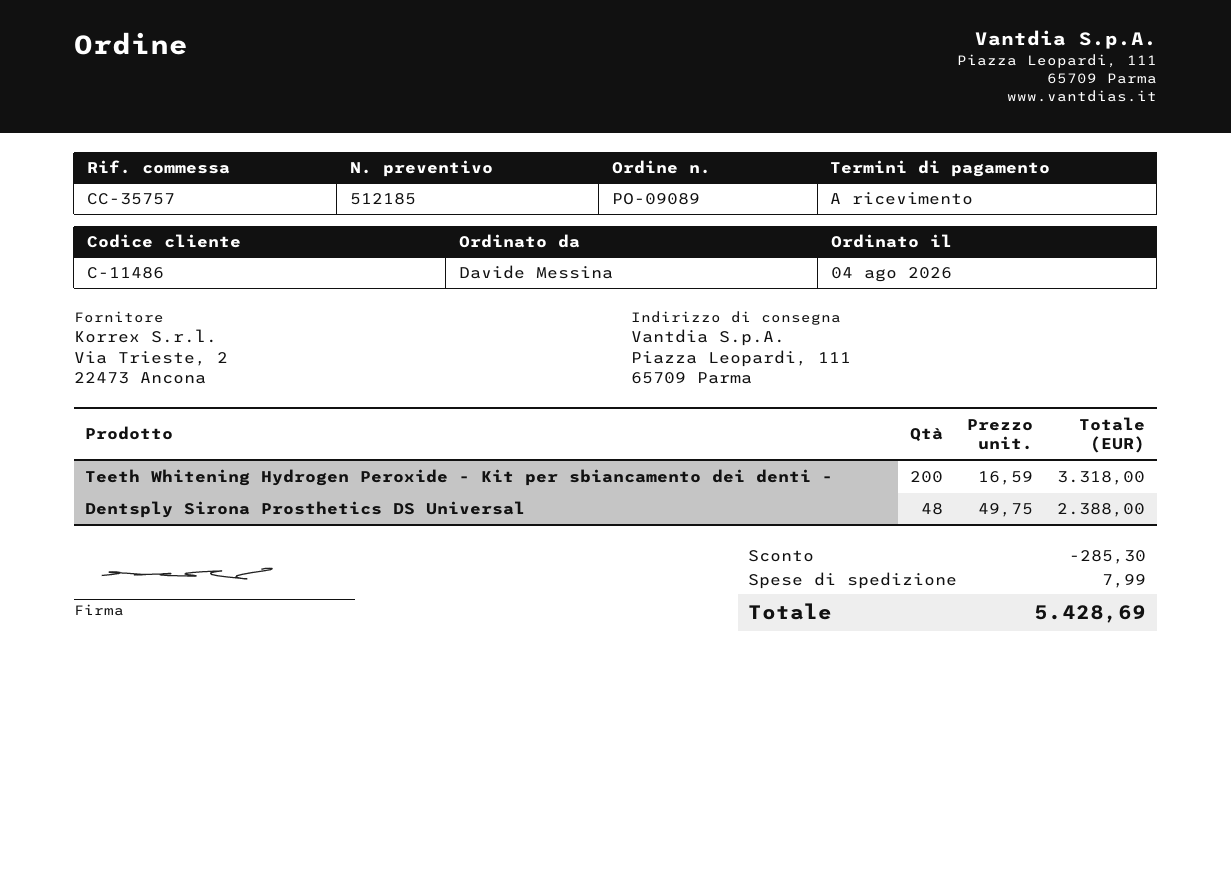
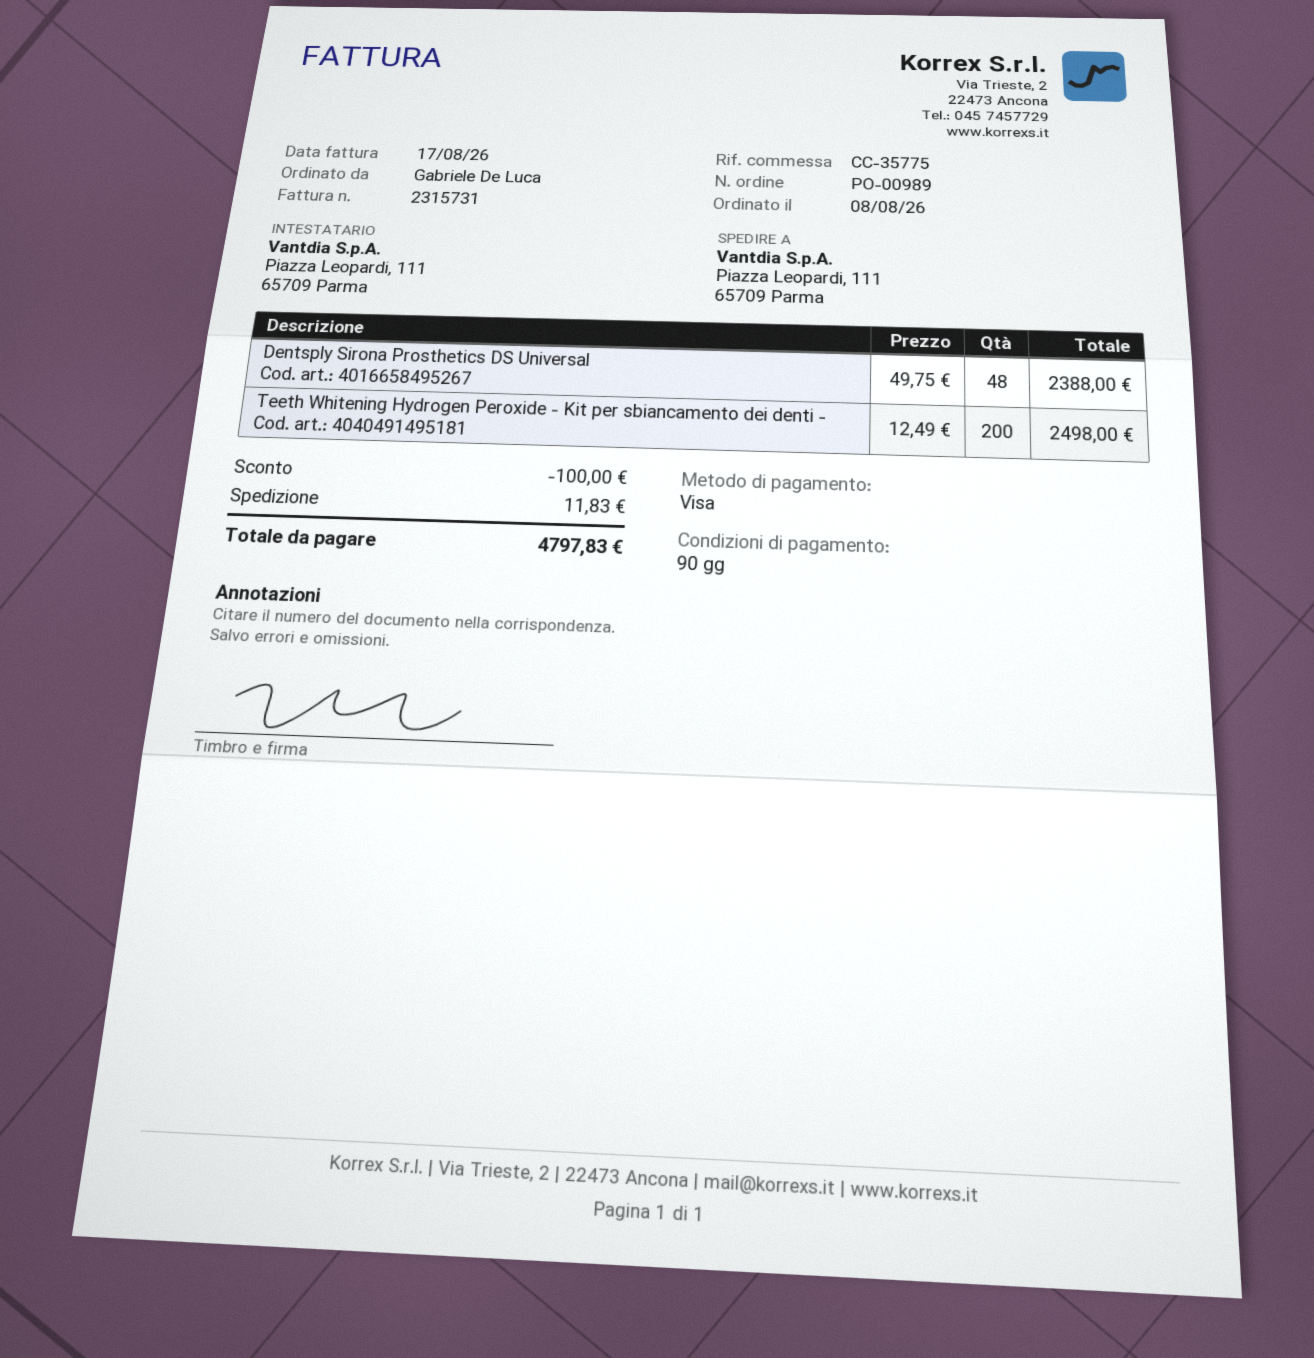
order number: PO-09089 -> PO-00989
order date: 2026-08-04 -> 2026-08-08
payment terms: on receipt -> 90 days
reference: CC-35757 -> CC-35775
ordered by: Davide Messina -> Gabriele De Luca
Teeth Whitening Hydrogen Peroxide - Kit per sbiancamento dei denti -: 200 x 16.59 = 3318.00 -> 200 x 12.49 = 2498.00
discount: 285.30 -> 100.00
shipping: 7.99 -> 11.83
total: 5428.69 -> 4797.83

